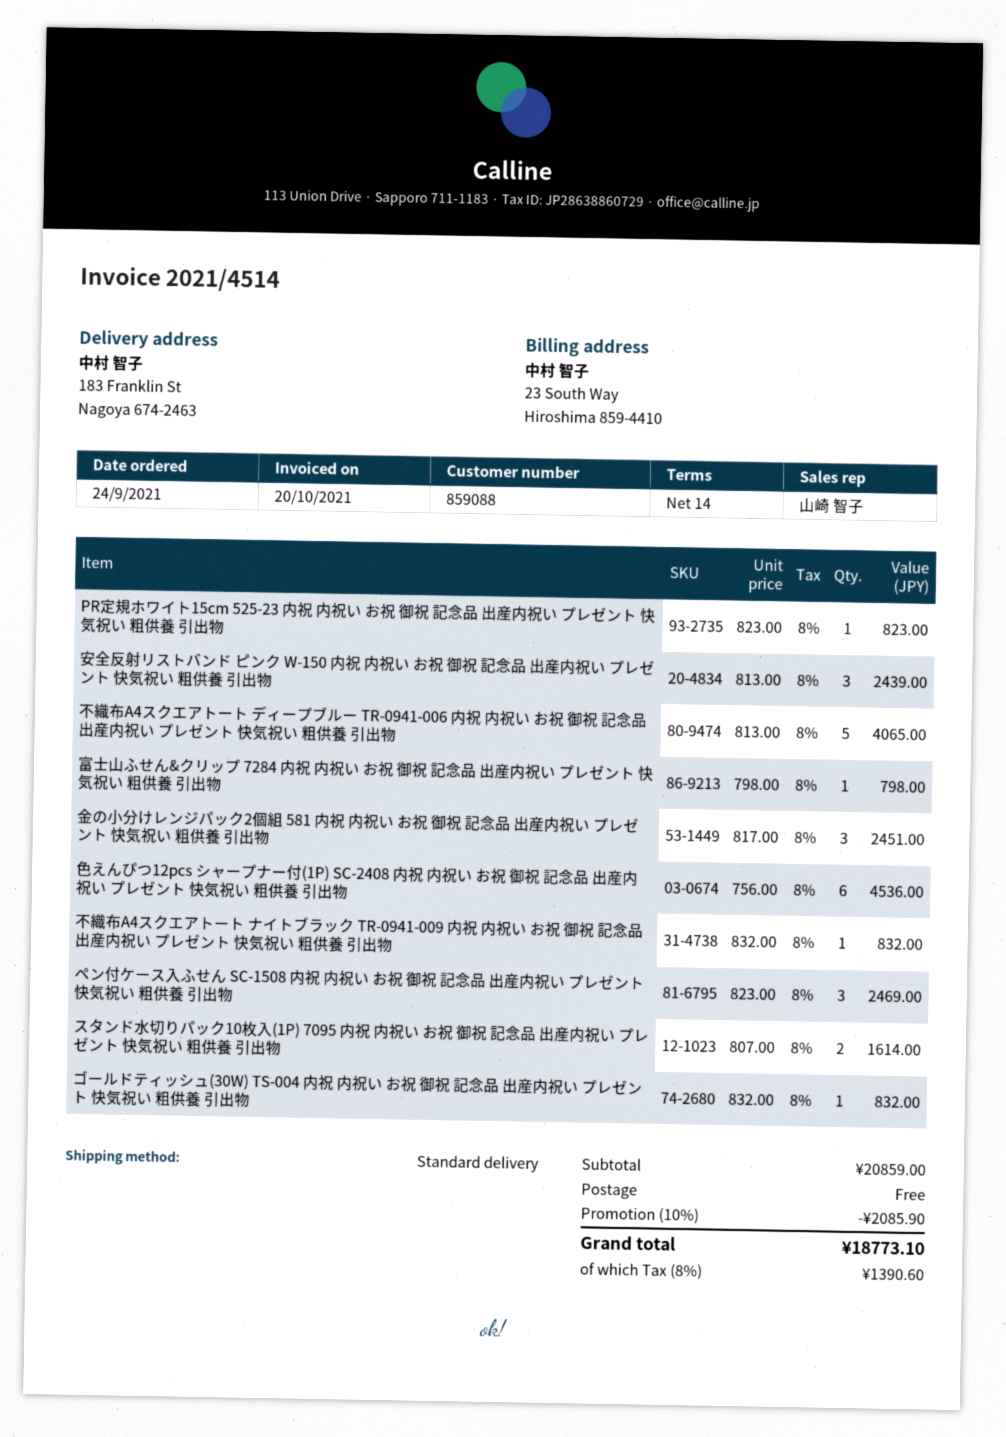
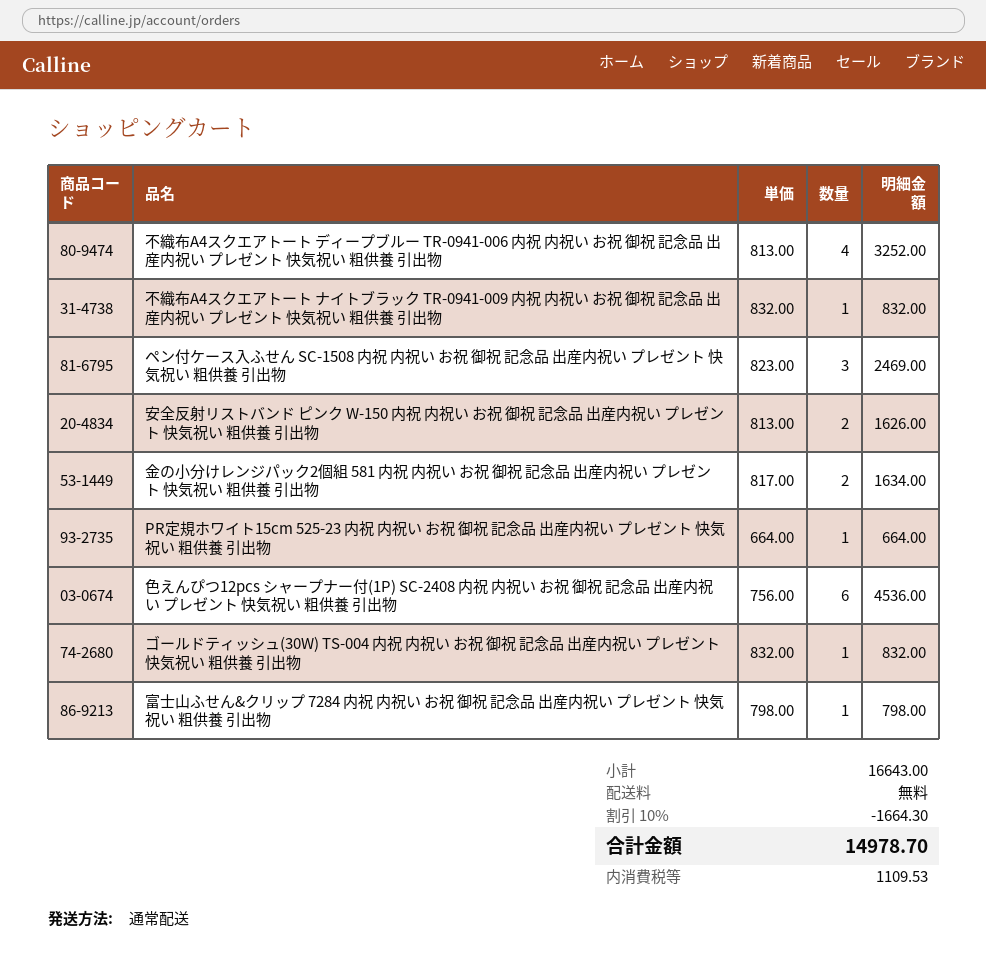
PR定規ホワイト15cm 525-23 内祝 内祝い お祝 御祝 記念品 出産内祝い プレゼント 快気祝い 粗供養 引出物: 1 x 823.00 = 823.00 -> 1 x 664.00 = 664.00
安全反射リストバンド ピンク W-150 内祝 内祝い お祝 御祝 記念品 出産内祝い プレゼント 快気祝い 粗供養 引出物: 3 x 813.00 = 2439.00 -> 2 x 813.00 = 1626.00
不織布A4スクエアトート ディープブルー TR-0941-006 内祝 内祝い お祝 御祝 記念品 出産内祝い プレゼント 快気祝い 粗供養 引出物: 5 x 813.00 = 4065.00 -> 4 x 813.00 = 3252.00
金の小分けレンジパック2個組 581 内祝 内祝い お祝 御祝 記念品 出産内祝い プレゼント 快気祝い 粗供養 引出物: 3 x 817.00 = 2451.00 -> 2 x 817.00 = 1634.00
スタンド水切りパック10枚入(1P) 7095 内祝 内祝い お祝 御祝 記念品 出産内祝い プレゼント 快気祝い 粗供養 引出物: 2 x 807.00 = 1614.00 -> none
subtotal: 20859.00 -> 16643.00
discount: 10% = 2085.90 -> 10% = 1664.30
tax: 1390.60 -> 1109.53
total: 18773.10 -> 14978.70

